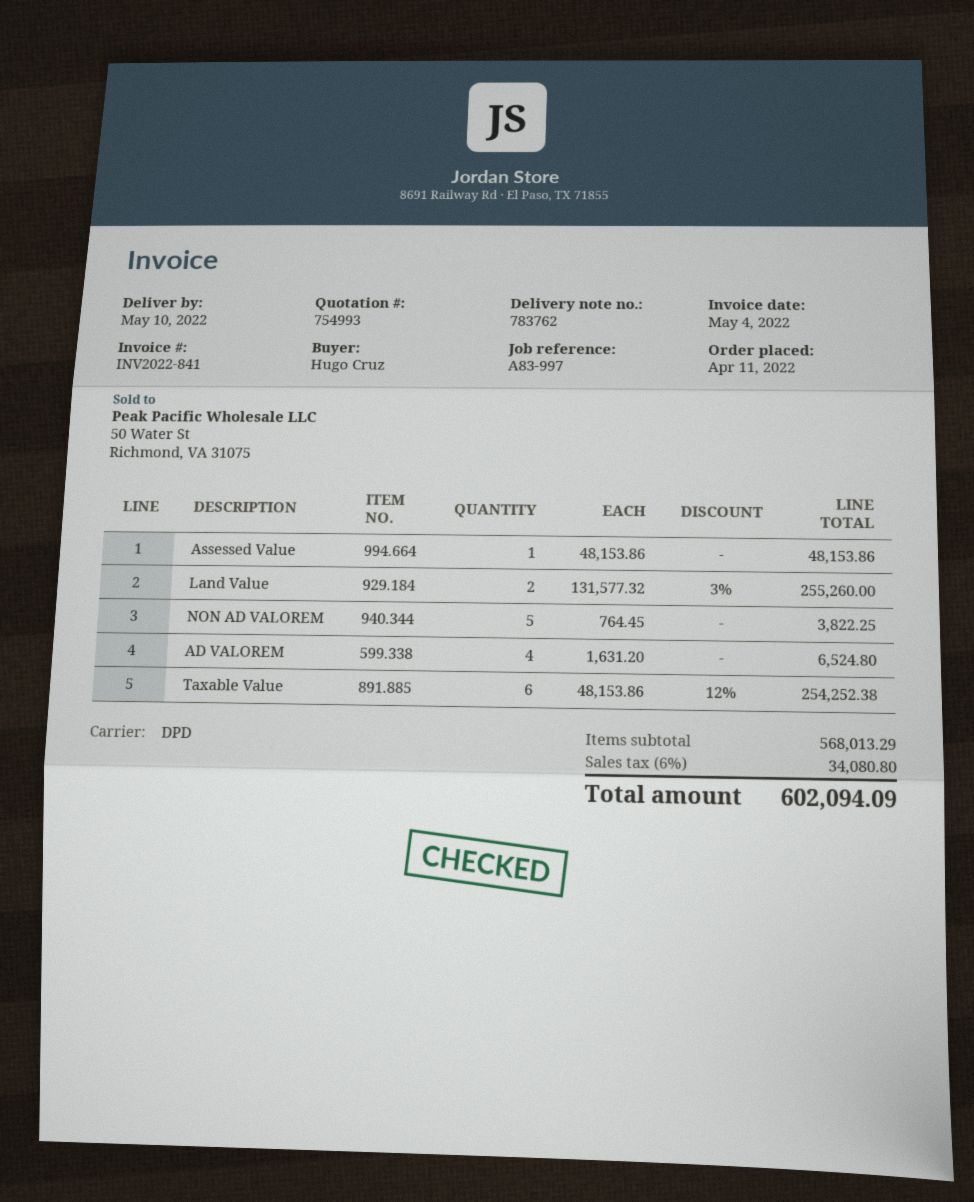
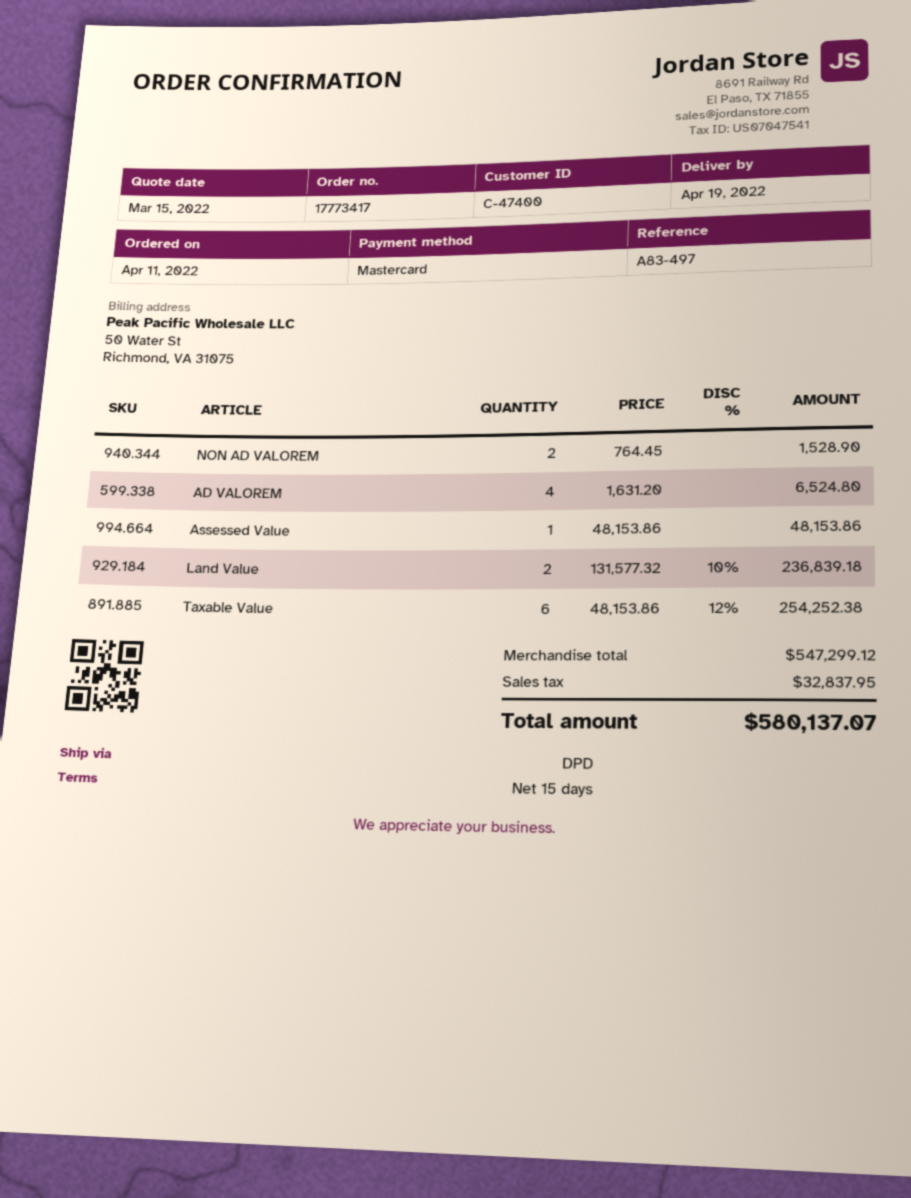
delivery date: 2022-05-10 -> 2022-04-19
reference: A83-997 -> A83-497
Land Value: 2 x 131577.32 - 3% = 255260.00 -> 2 x 131577.32 - 10% = 236839.18
NON AD VALOREM: 5 x 764.45 = 3822.25 -> 2 x 764.45 = 1528.90
subtotal: 568013.29 -> 547299.12
tax: 34080.80 -> 32837.95
total: 602094.09 -> 580137.07

